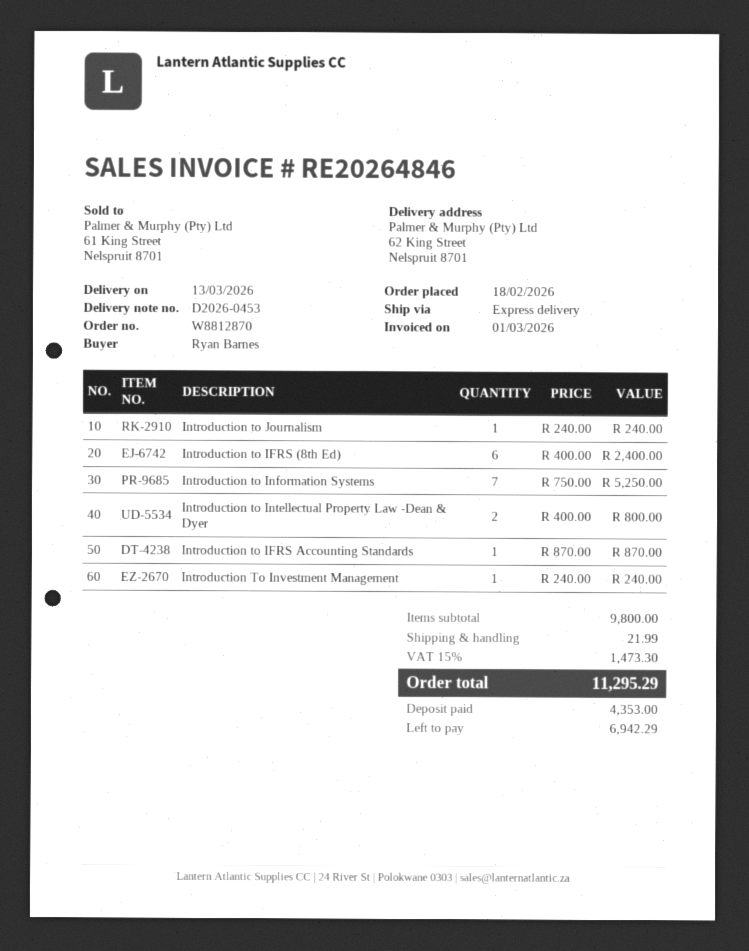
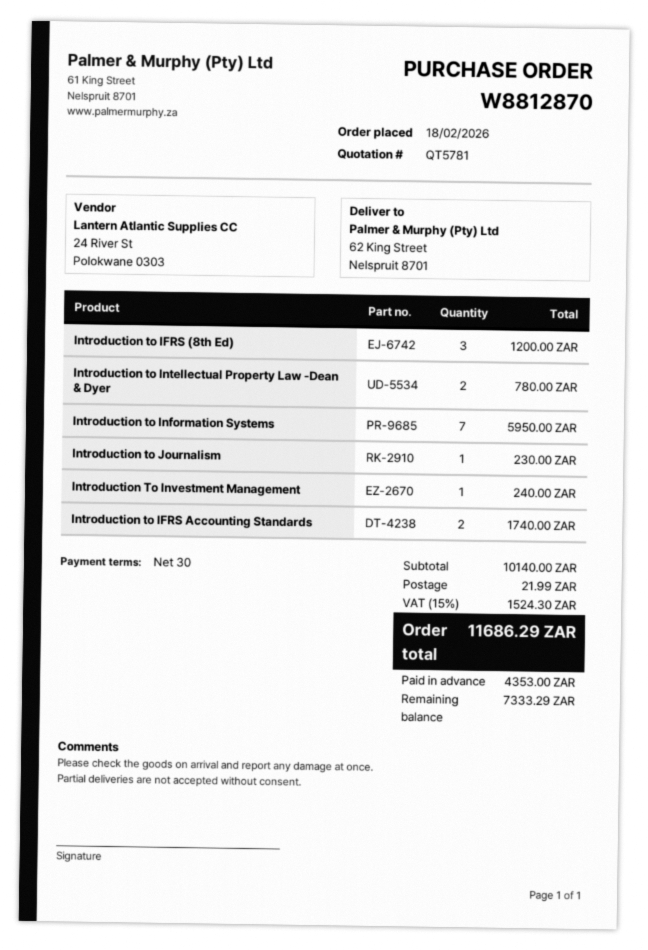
Introduction to Journalism: 1 for 240.00 -> 1 for 230.00
Introduction to IFRS (8th Ed): 6 for 2400.00 -> 3 for 1200.00
Introduction to Information Systems: 7 for 5250.00 -> 7 for 5950.00
Introduction to Intellectual Property Law -Dean & Dyer: 2 for 800.00 -> 2 for 780.00
Introduction to IFRS Accounting Standards: 1 for 870.00 -> 2 for 1740.00
subtotal: 9800.00 -> 10140.00
tax: 15% = 1473.30 -> 15% = 1524.30
total: 11295.29 -> 11686.29
balance: 6942.29 -> 7333.29

